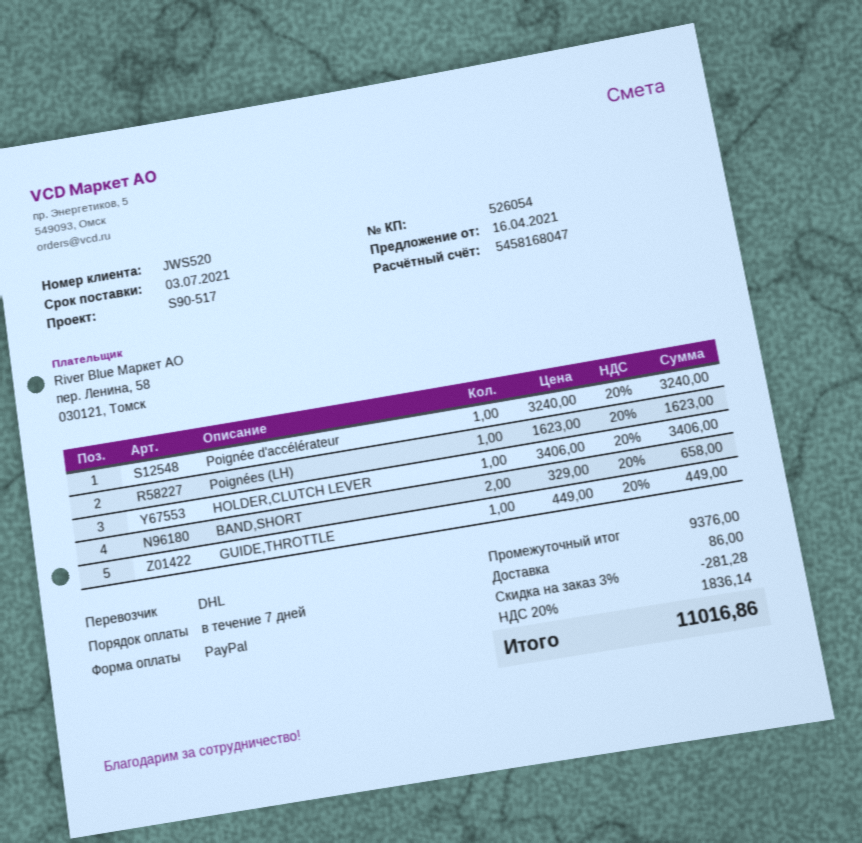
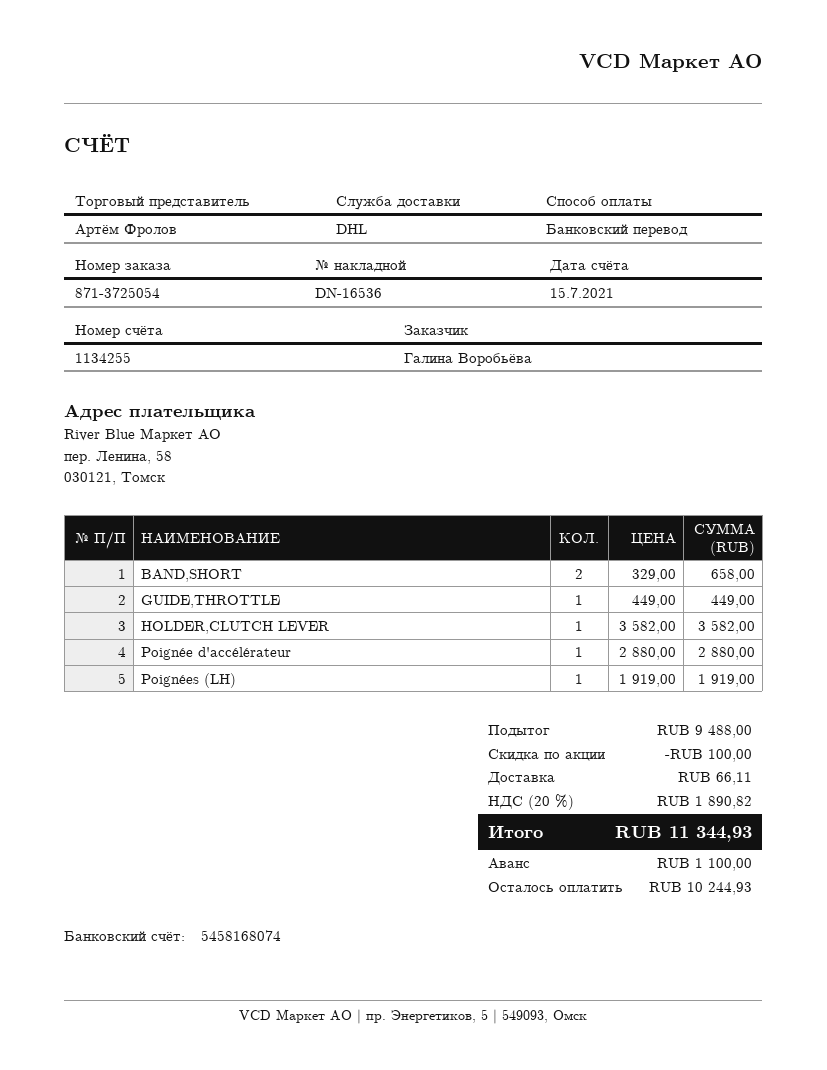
payment method: PayPal -> bank transfer
bank account: 5458168047 -> 5458168074
Poignée d'accélérateur: 1 x 3240.00 = 3240.00 -> 1 x 2880.00 = 2880.00
Poignées (LH): 1 x 1623.00 = 1623.00 -> 1 x 1919.00 = 1919.00
HOLDER,CLUTCH LEVER: 1 x 3406.00 = 3406.00 -> 1 x 3582.00 = 3582.00
subtotal: 9376.00 -> 9488.00
discount: 281.28 -> 100.00
shipping: 86.00 -> 66.11
tax: 20% = 1836.14 -> 20% = 1890.82
total: 11016.86 -> 11344.93

